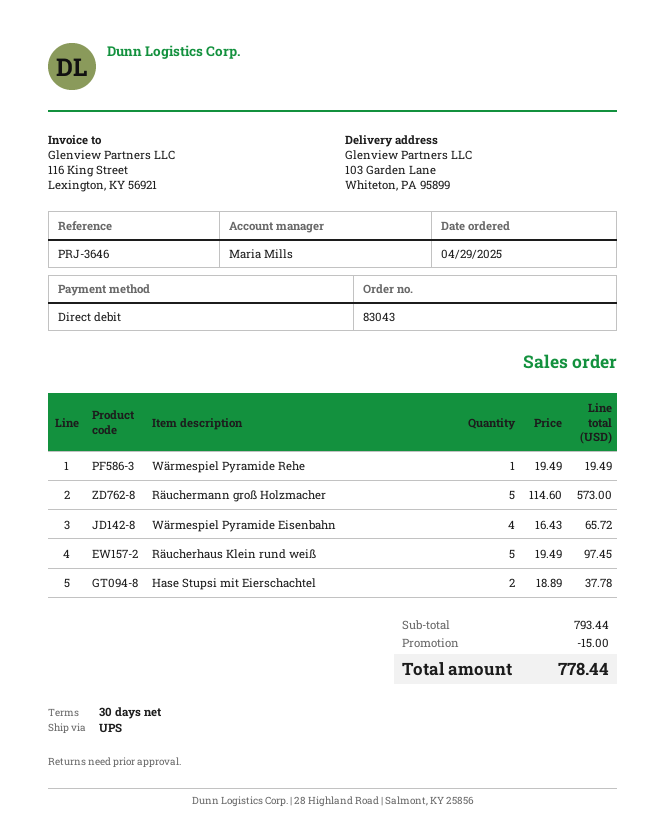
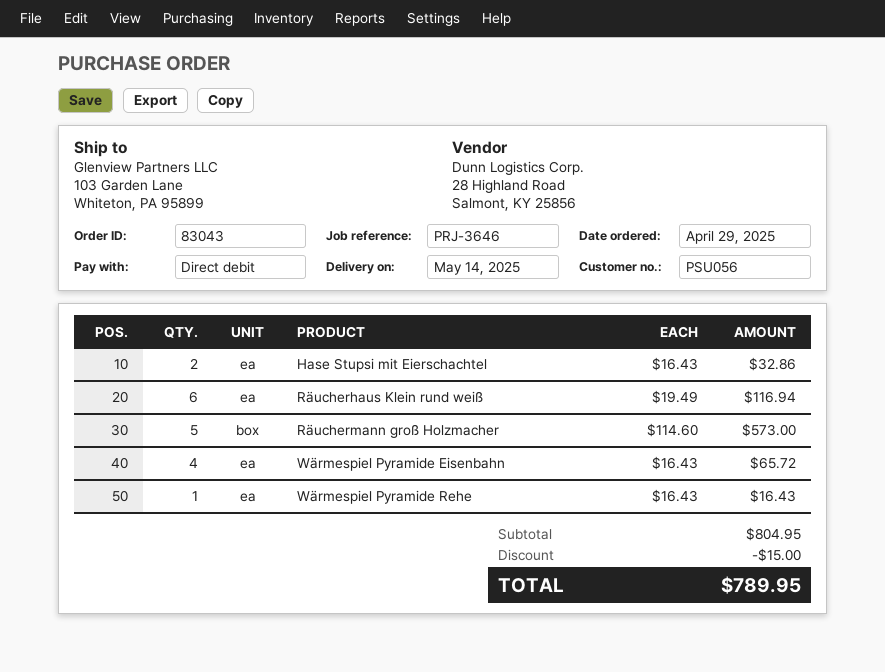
Wärmespiel Pyramide Rehe: 1 x 19.49 = 19.49 -> 1 x 16.43 = 16.43
Räucherhaus Klein rund weiß: 5 x 19.49 = 97.45 -> 6 x 19.49 = 116.94
Hase Stupsi mit Eierschachtel: 2 x 18.89 = 37.78 -> 2 x 16.43 = 32.86
subtotal: 793.44 -> 804.95
total: 778.44 -> 789.95

